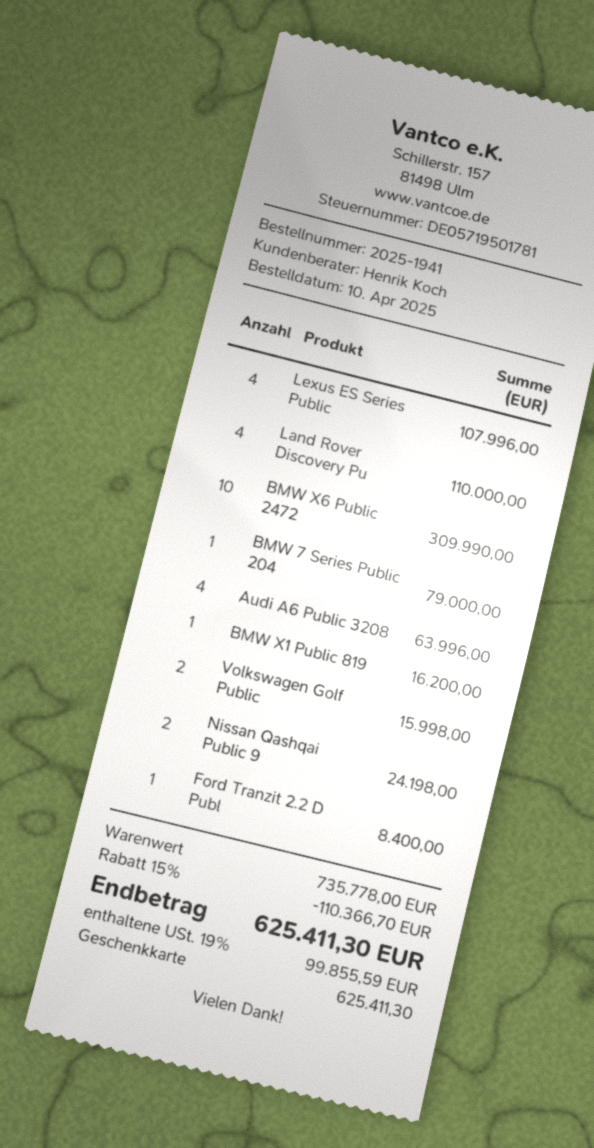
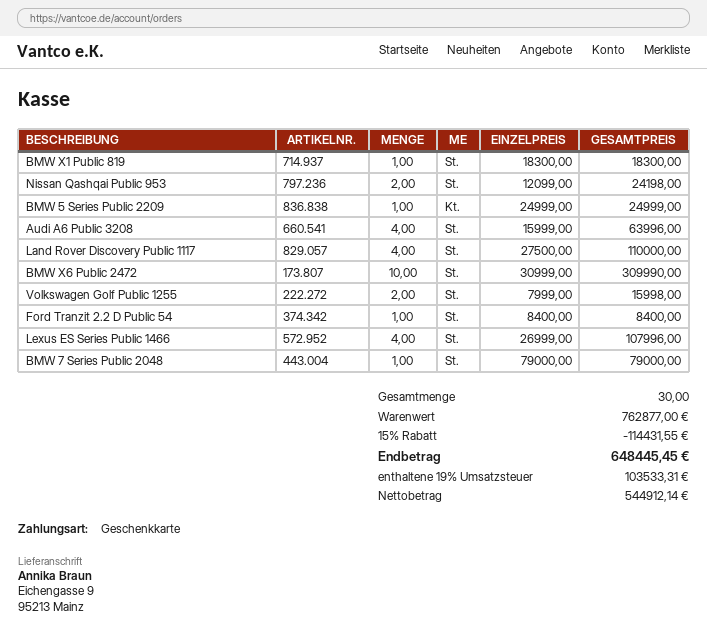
BMW X1 Public 819: 1 for 16200.00 -> 1 for 18300.00
BMW 5 Series Public 2209: none -> 1 for 24999.00
subtotal: 735778.00 -> 762877.00
discount: 15% = 110366.70 -> 15% = 114431.55
tax: 19% = 99855.59 -> 19% = 103533.31
total: 625411.30 -> 648445.45

